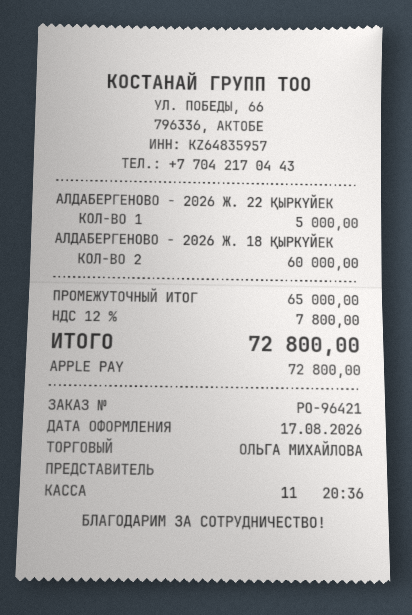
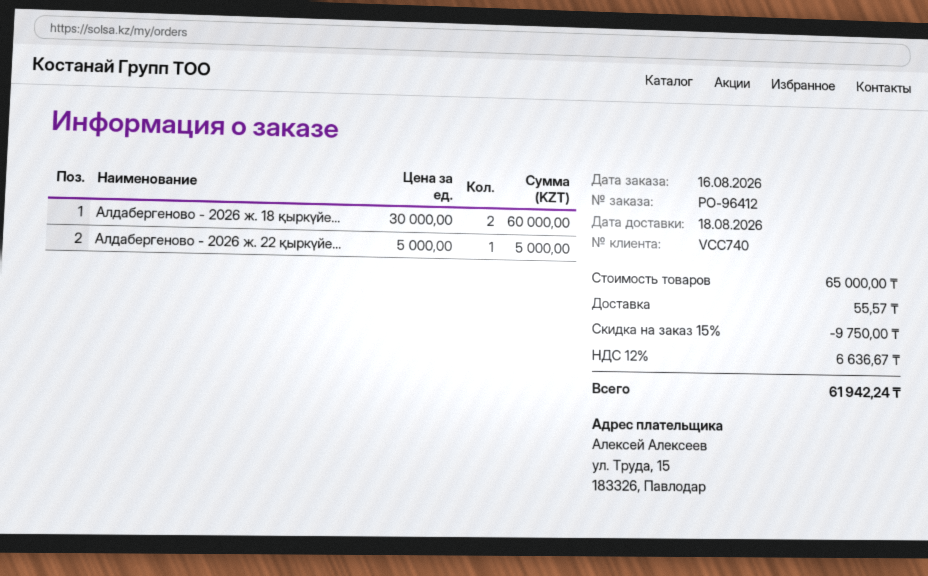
order number: PO-96421 -> PO-96412
order date: 2026-08-17 -> 2026-08-16
discount: none -> 15% = 9750.00
shipping: none -> 55.57
tax: 12% = 7800.00 -> 12% = 6636.67
total: 72800.00 -> 61942.24

